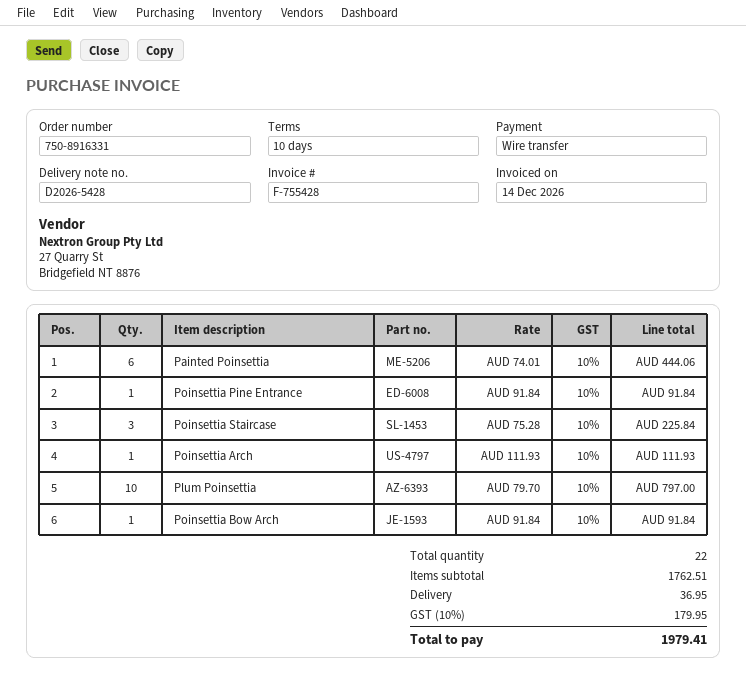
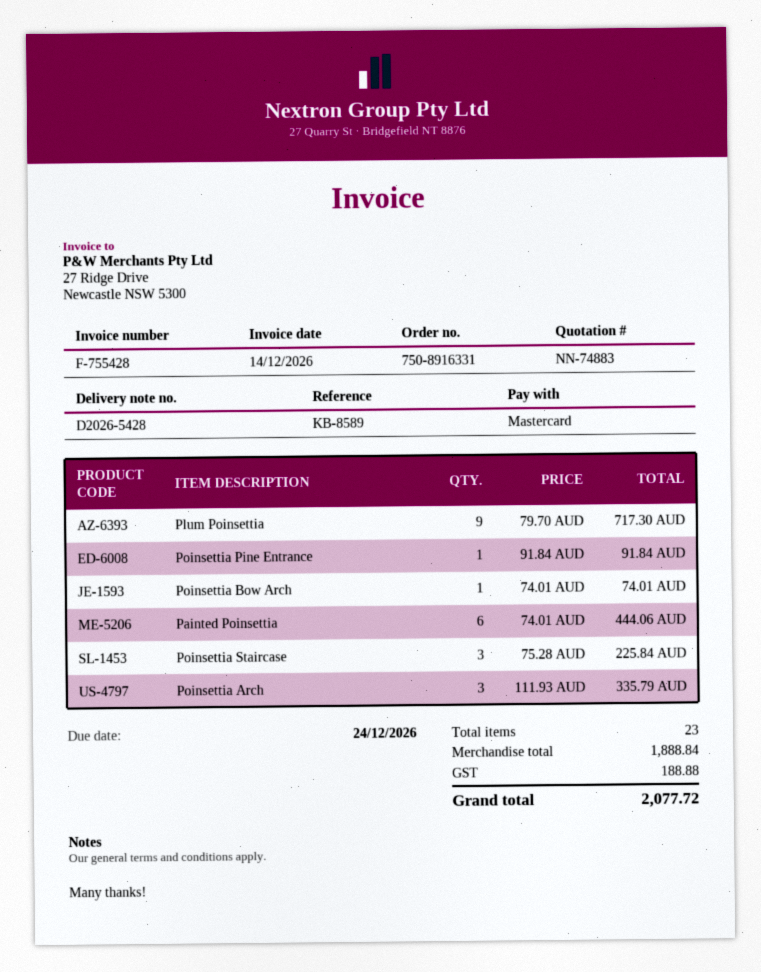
payment method: bank transfer -> Mastercard
Poinsettia Arch: 1 x 111.93 = 111.93 -> 3 x 111.93 = 335.79
Plum Poinsettia: 10 x 79.70 = 797.00 -> 9 x 79.70 = 717.30
Poinsettia Bow Arch: 1 x 91.84 = 91.84 -> 1 x 74.01 = 74.01
total quantity: 22 -> 23
subtotal: 1762.51 -> 1888.84
shipping: 36.95 -> none
tax: 179.95 -> 188.88
total: 1979.41 -> 2077.72

